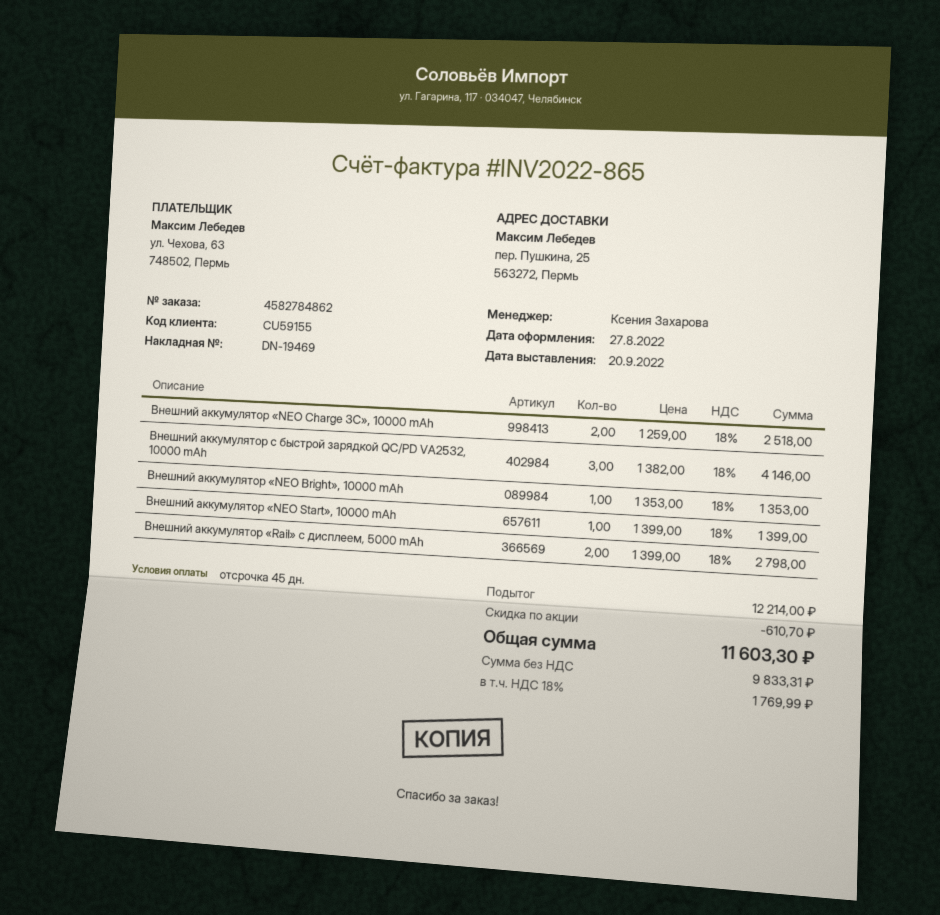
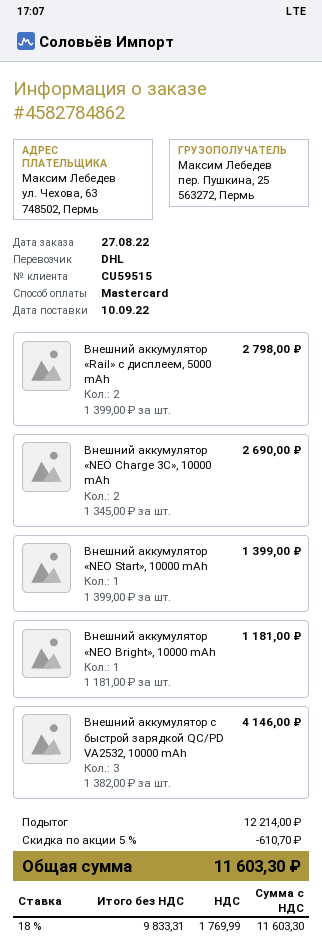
customer number: CU59155 -> CU59515
Внешний аккумулятор «NEO Charge 3C», 10000 mAh: 2 x 1259.00 = 2518.00 -> 2 x 1345.00 = 2690.00
Внешний аккумулятор «NEO Bright», 10000 mAh: 1 x 1353.00 = 1353.00 -> 1 x 1181.00 = 1181.00

